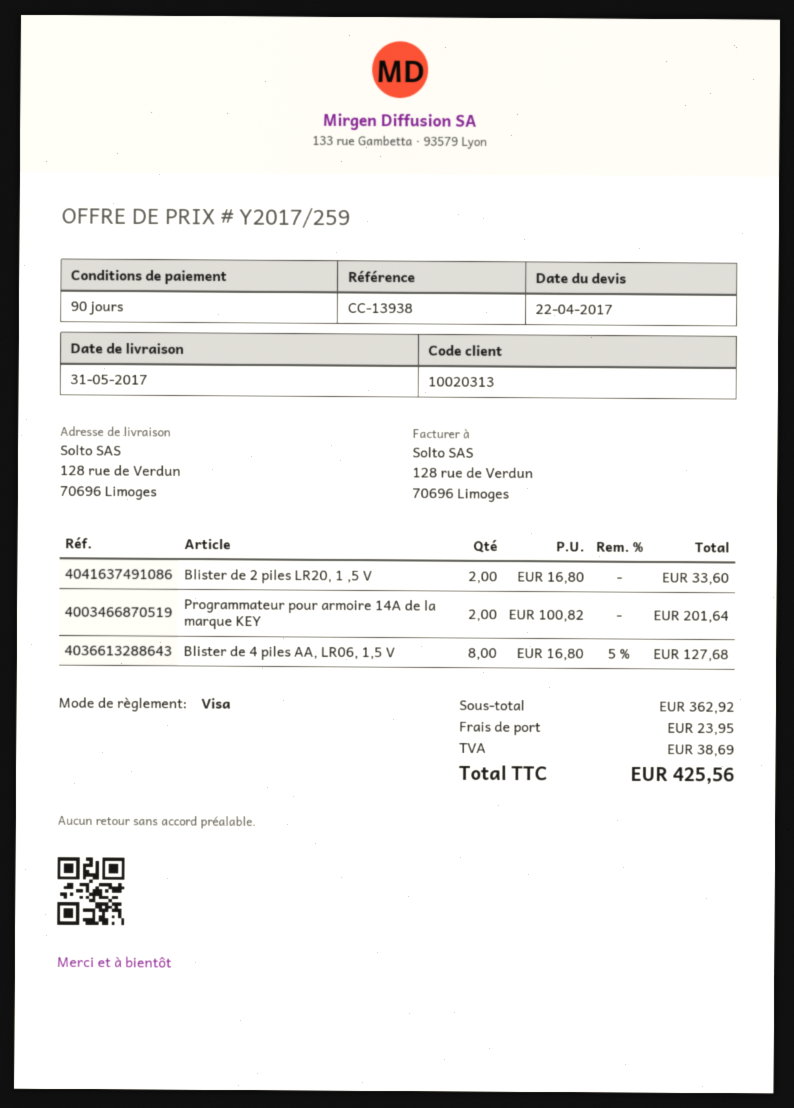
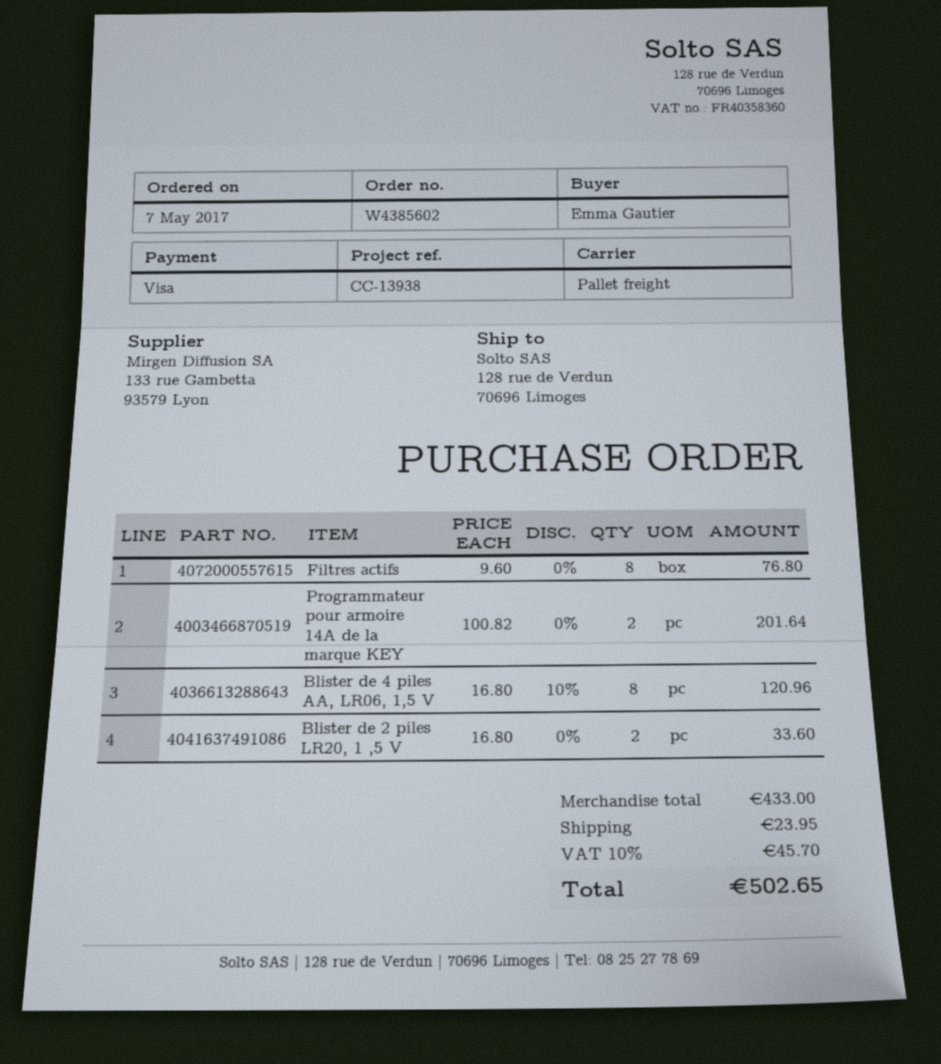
Blister de 4 piles AA, LR06, 1,5 V: 8 x 16.80 - 5% = 127.68 -> 8 x 16.80 - 10% = 120.96
Filtres actifs: none -> 8 x 9.60 = 76.80
subtotal: 362.92 -> 433.00
tax: 38.69 -> 45.70
total: 425.56 -> 502.65

